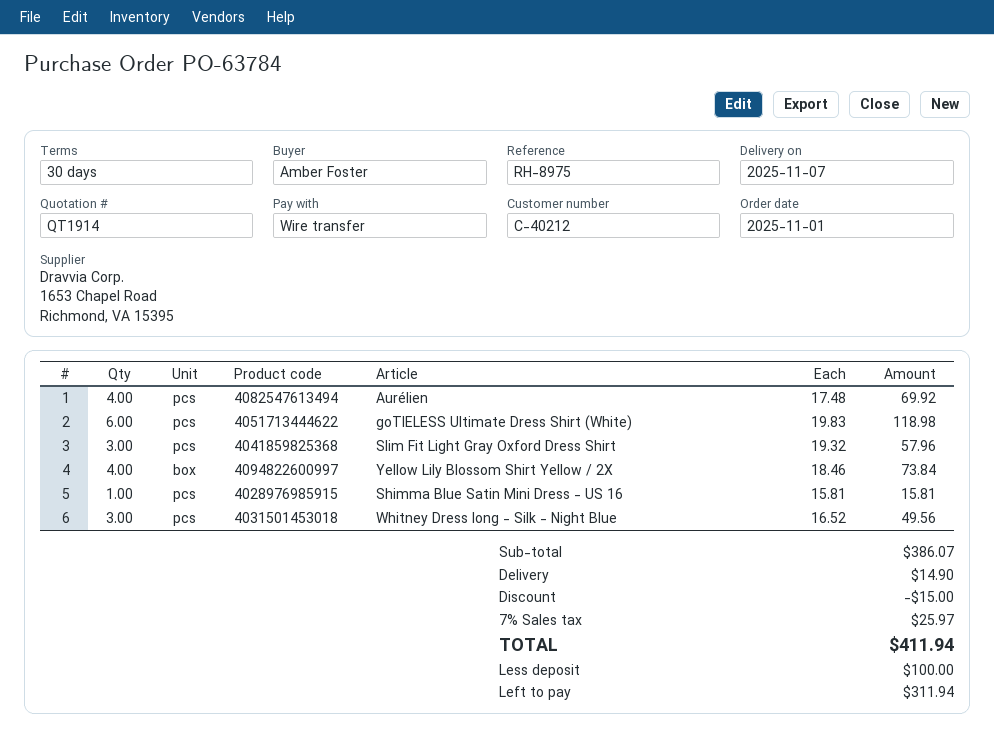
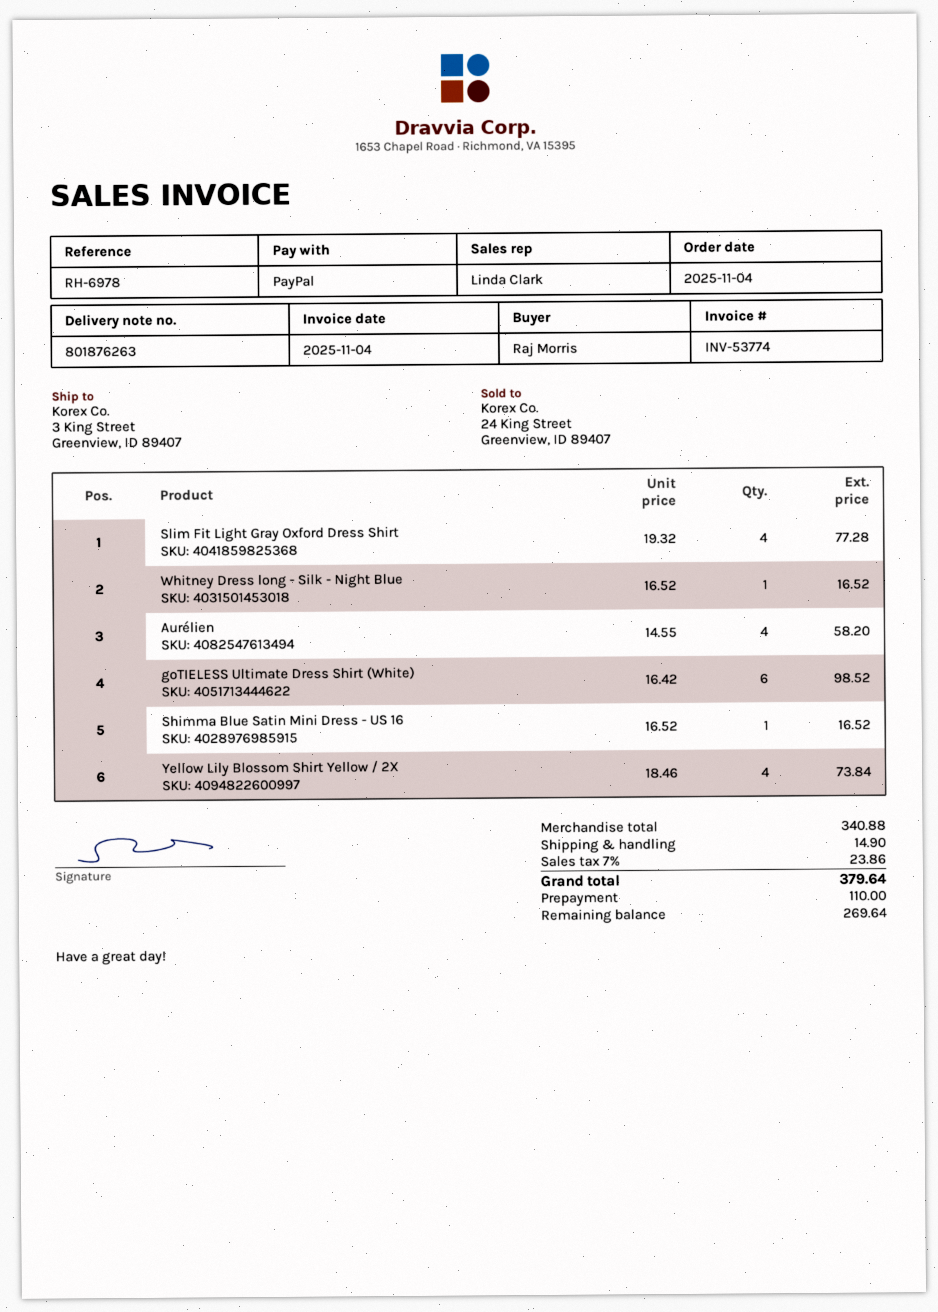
order date: 2025-11-01 -> 2025-11-04
reference: RH-8975 -> RH-6978
ordered by: Amber Foster -> Raj Morris
payment method: bank transfer -> PayPal
Aurélien: 4 x 17.48 = 69.92 -> 4 x 14.55 = 58.20
goTIELESS Ultimate Dress Shirt (White): 6 x 19.83 = 118.98 -> 6 x 16.42 = 98.52
Slim Fit Light Gray Oxford Dress Shirt: 3 x 19.32 = 57.96 -> 4 x 19.32 = 77.28
Shimma Blue Satin Mini Dress - US 16: 1 x 15.81 = 15.81 -> 1 x 16.52 = 16.52
Whitney Dress long - Silk - Night Blue: 3 x 16.52 = 49.56 -> 1 x 16.52 = 16.52
subtotal: 386.07 -> 340.88
discount: 15.00 -> none
tax: 7% = 25.97 -> 7% = 23.86
total: 411.94 -> 379.64
deposit: 100.00 -> 110.00
balance: 311.94 -> 269.64

